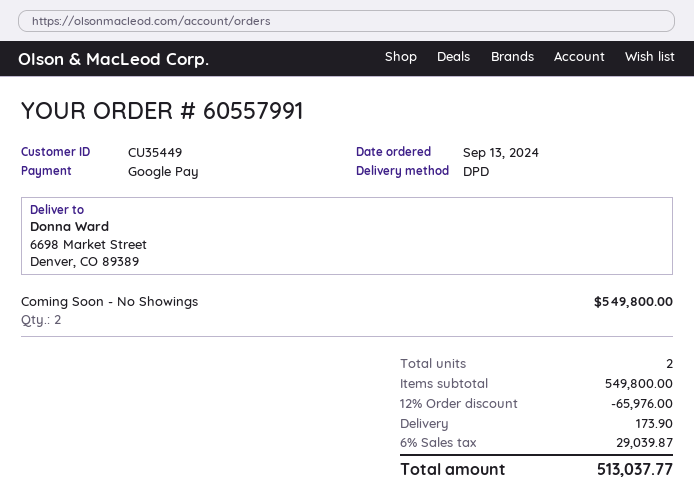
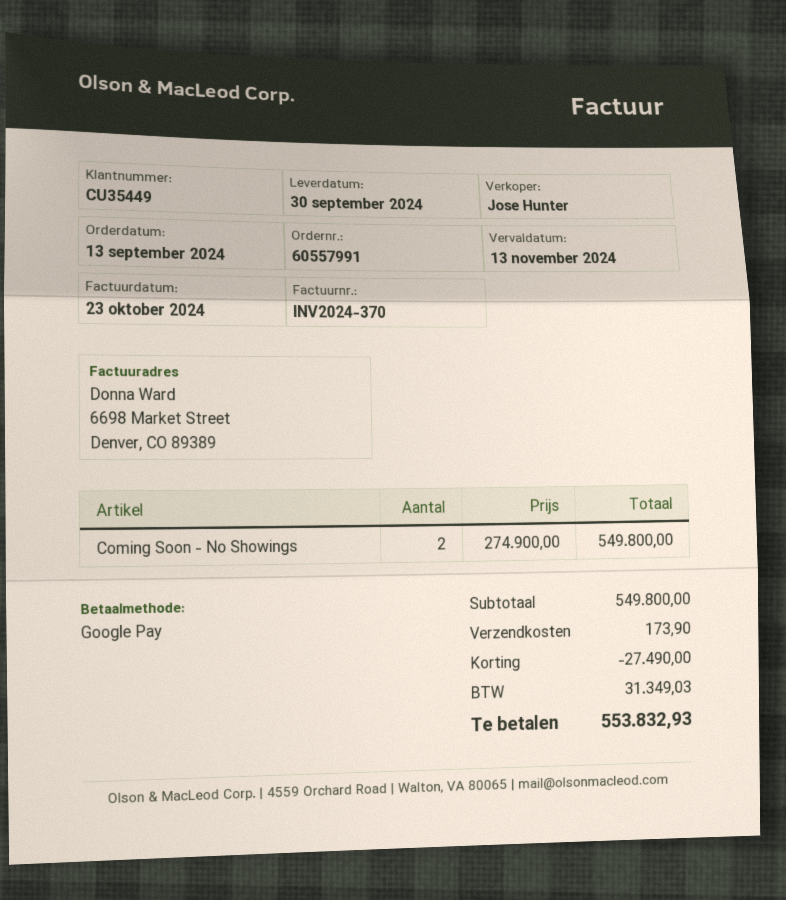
discount: 65976.00 -> 27490.00
tax: 29039.87 -> 31349.03
total: 513037.77 -> 553832.93

